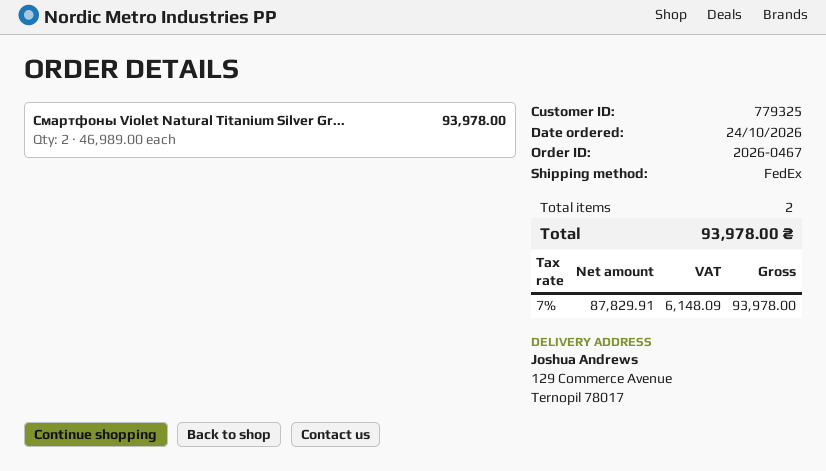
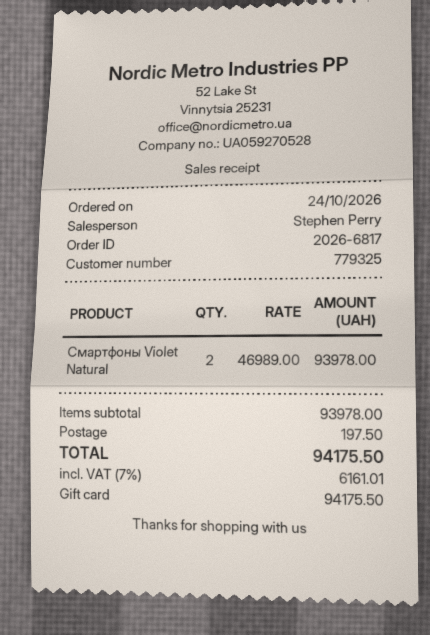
order number: 2026-0467 -> 2026-6817
shipping: none -> 197.50
tax: 7% = 6148.09 -> 7% = 6161.01
total: 93978.00 -> 94175.50

